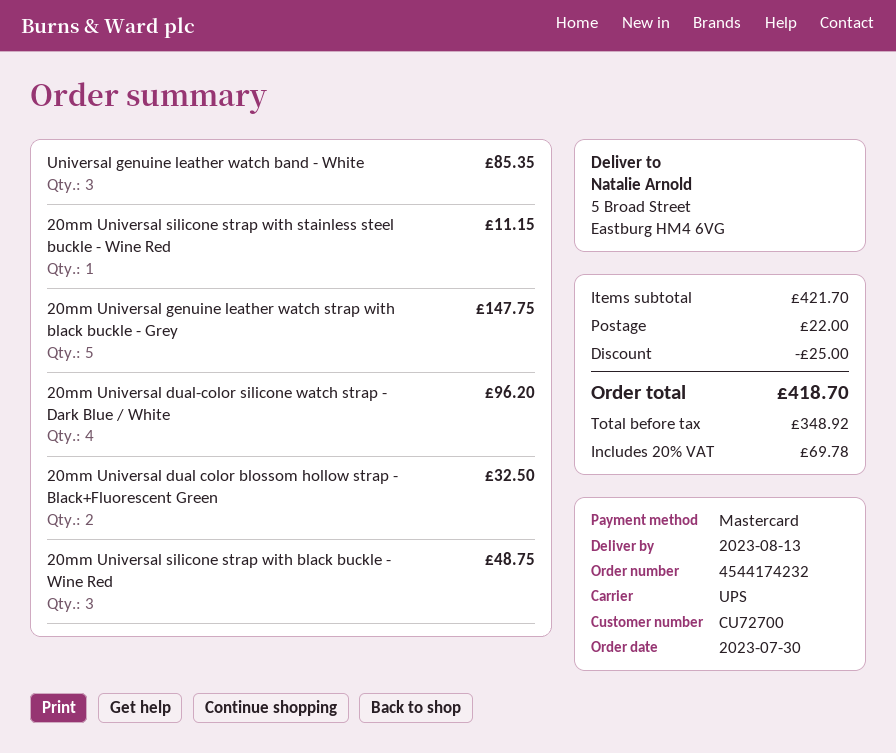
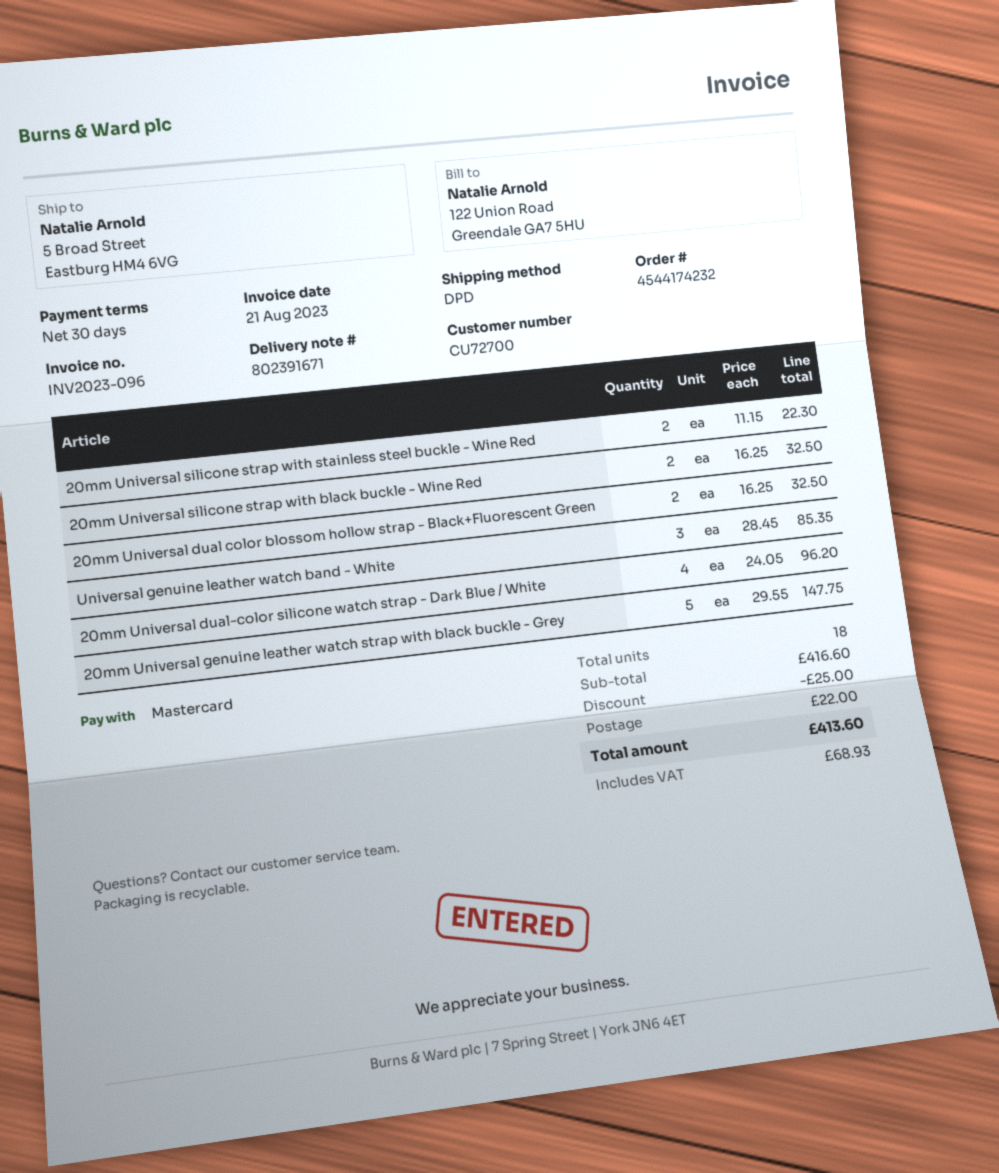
shipping method: UPS -> DPD
20mm Universal silicone strap with stainless steel buckle - Wine Red: 1 for 11.15 -> 2 for 22.30
20mm Universal silicone strap with black buckle - Wine Red: 3 for 48.75 -> 2 for 32.50
subtotal: 421.70 -> 416.60
tax: 69.78 -> 68.93
total: 418.70 -> 413.60

